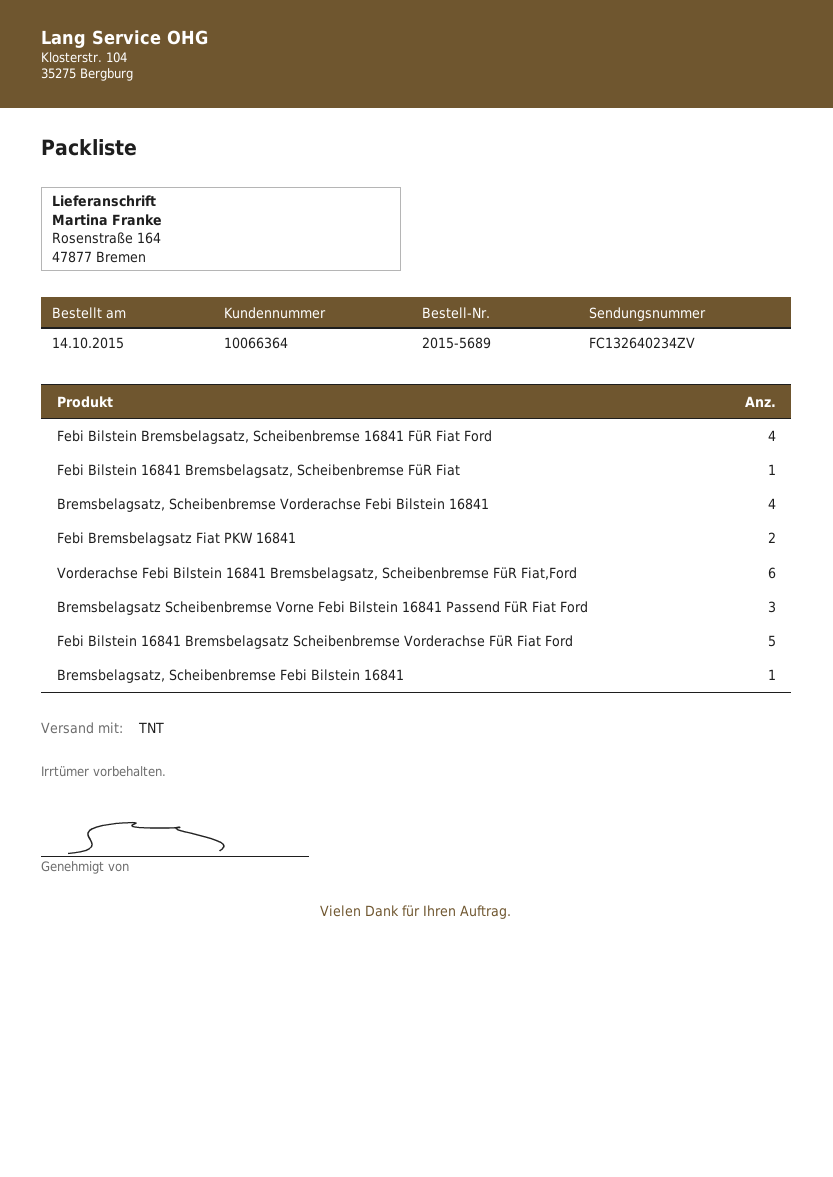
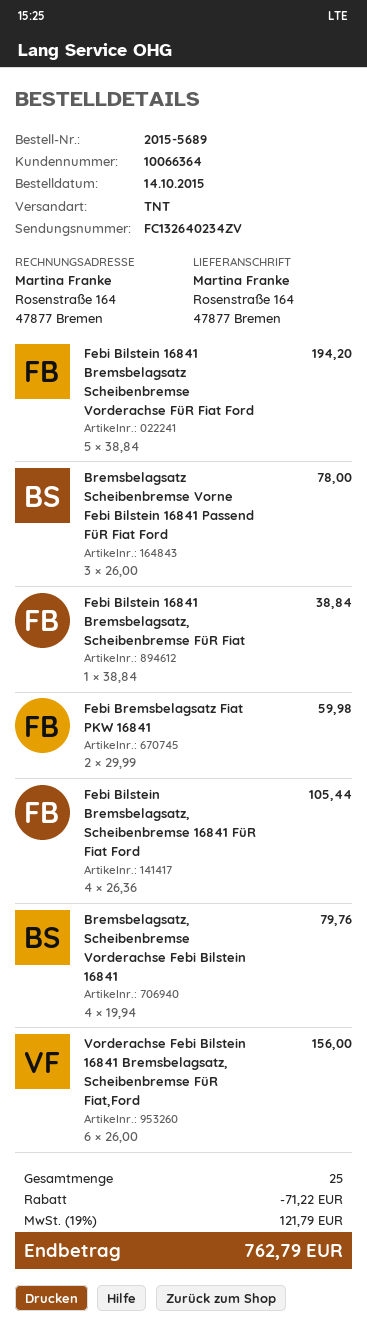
Bremsbelagsatz, Scheibenbremse Febi Bilstein 16841: 1 -> none

